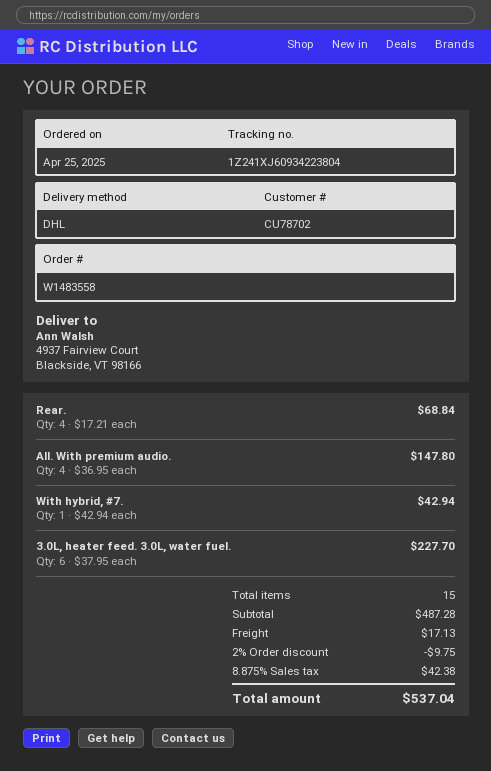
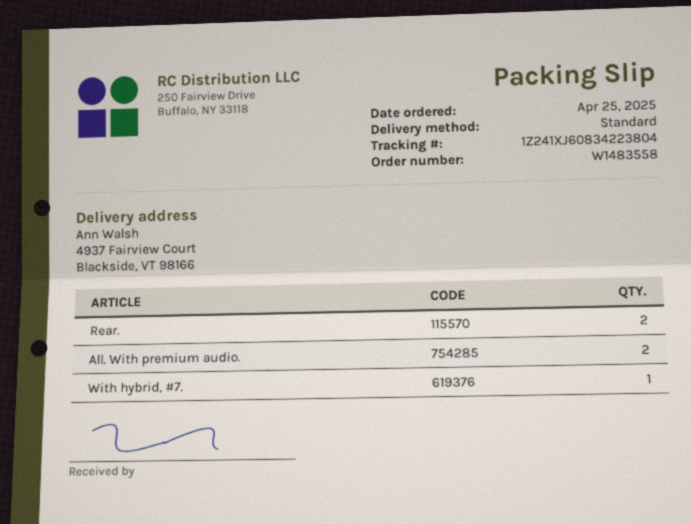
shipping method: DHL -> standard
tracking number: 1Z241XJ60934223804 -> 1Z241XJ60834223804
Rear.: 4 -> 2
All. With premium audio.: 4 -> 2
3.0L, heater feed. 3.0L, water fuel.: 6 -> none

